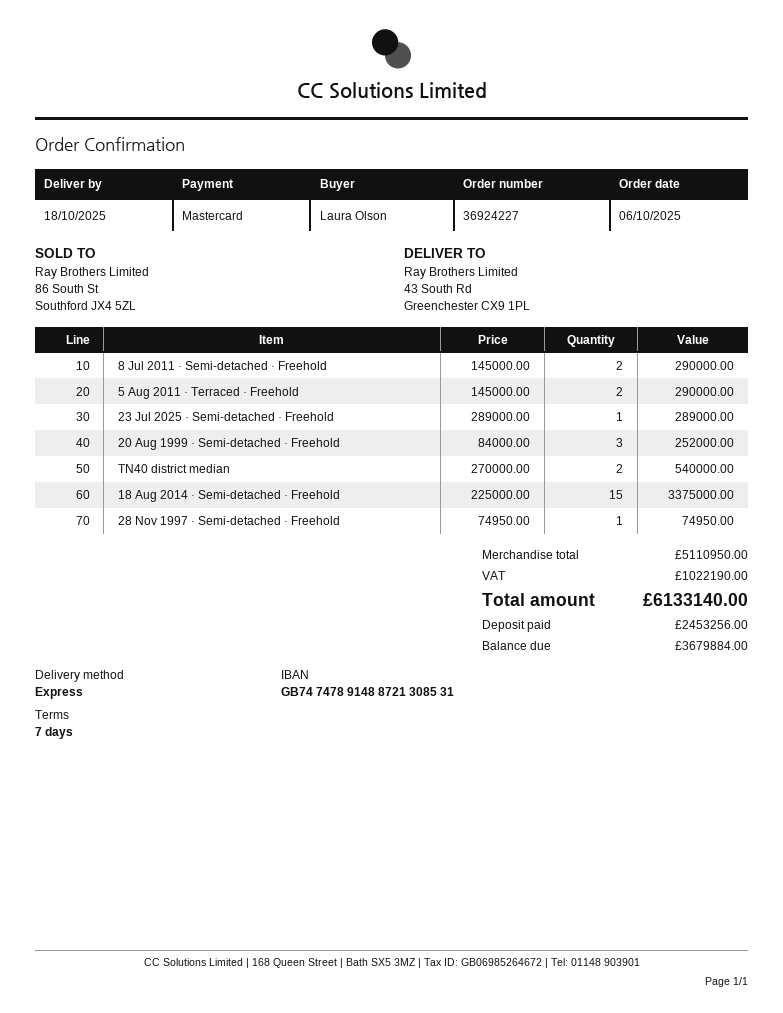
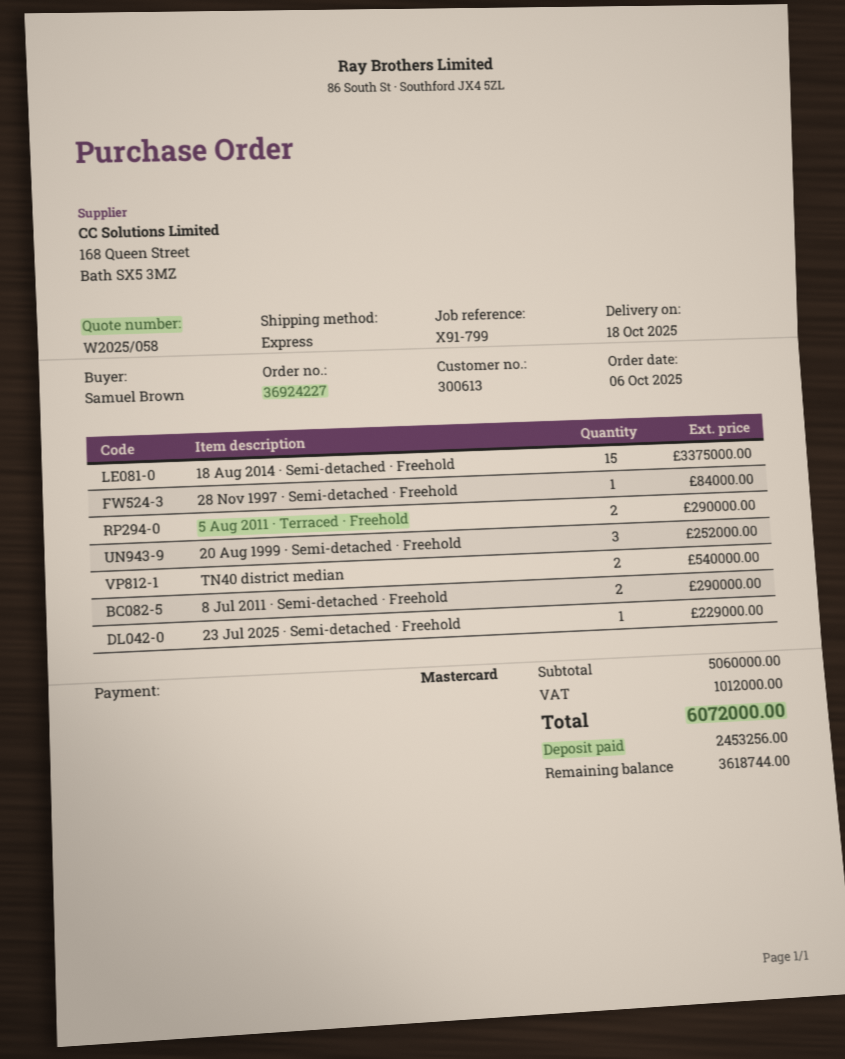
ordered by: Laura Olson -> Samuel Brown
23 Jul 2025 · Semi-detached · Freehold: 1 for 289000.00 -> 1 for 229000.00
28 Nov 1997 · Semi-detached · Freehold: 1 for 74950.00 -> 1 for 84000.00
subtotal: 5110950.00 -> 5060000.00
tax: 1022190.00 -> 1012000.00
total: 6133140.00 -> 6072000.00
balance: 3679884.00 -> 3618744.00

